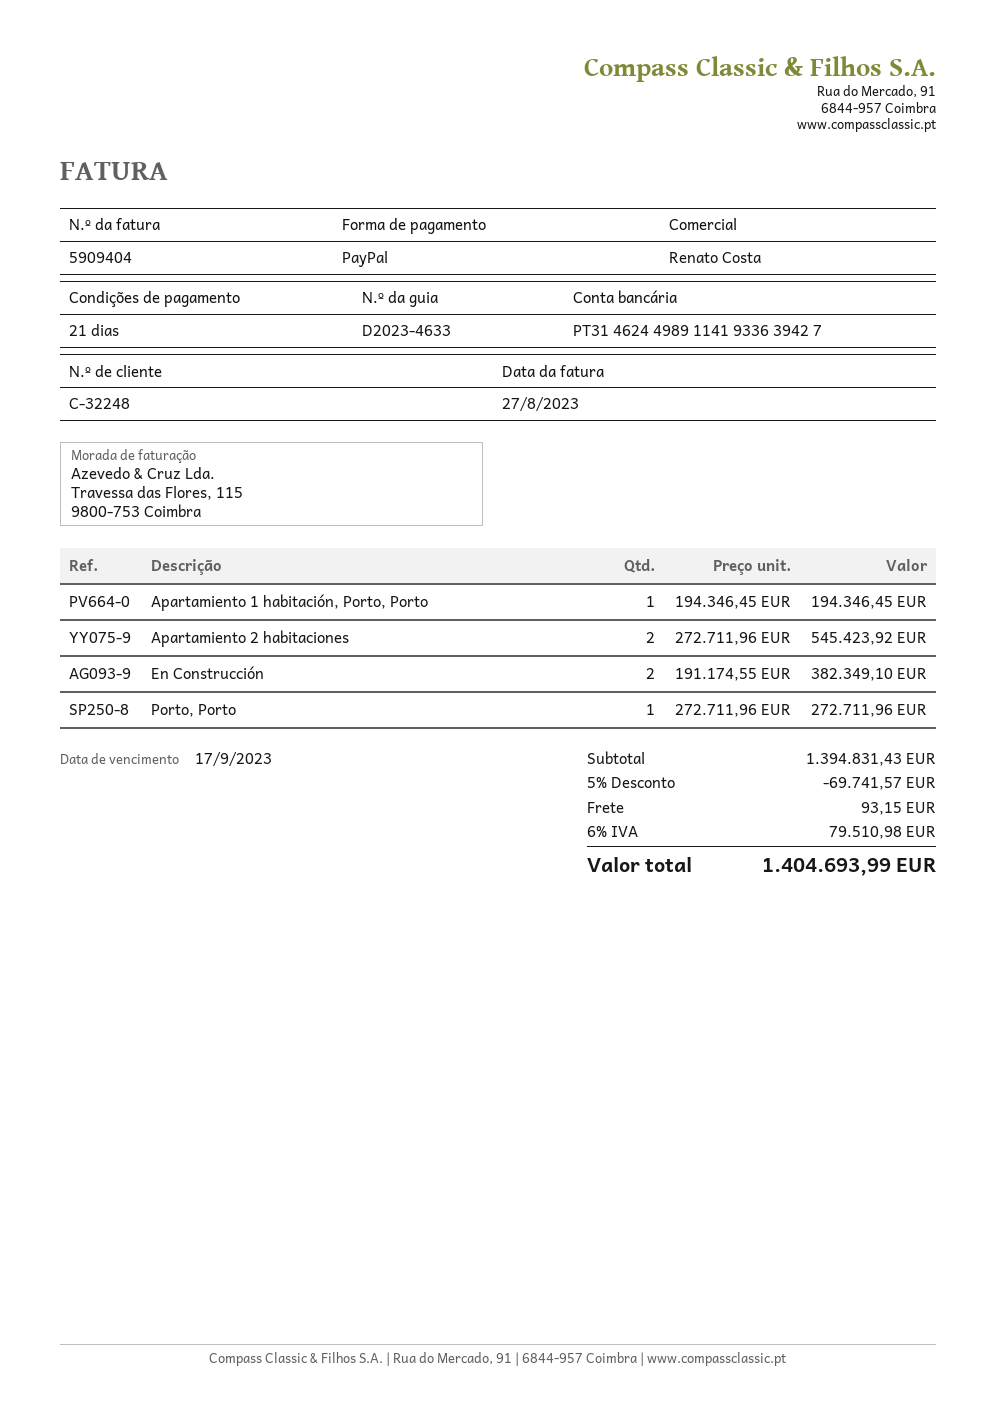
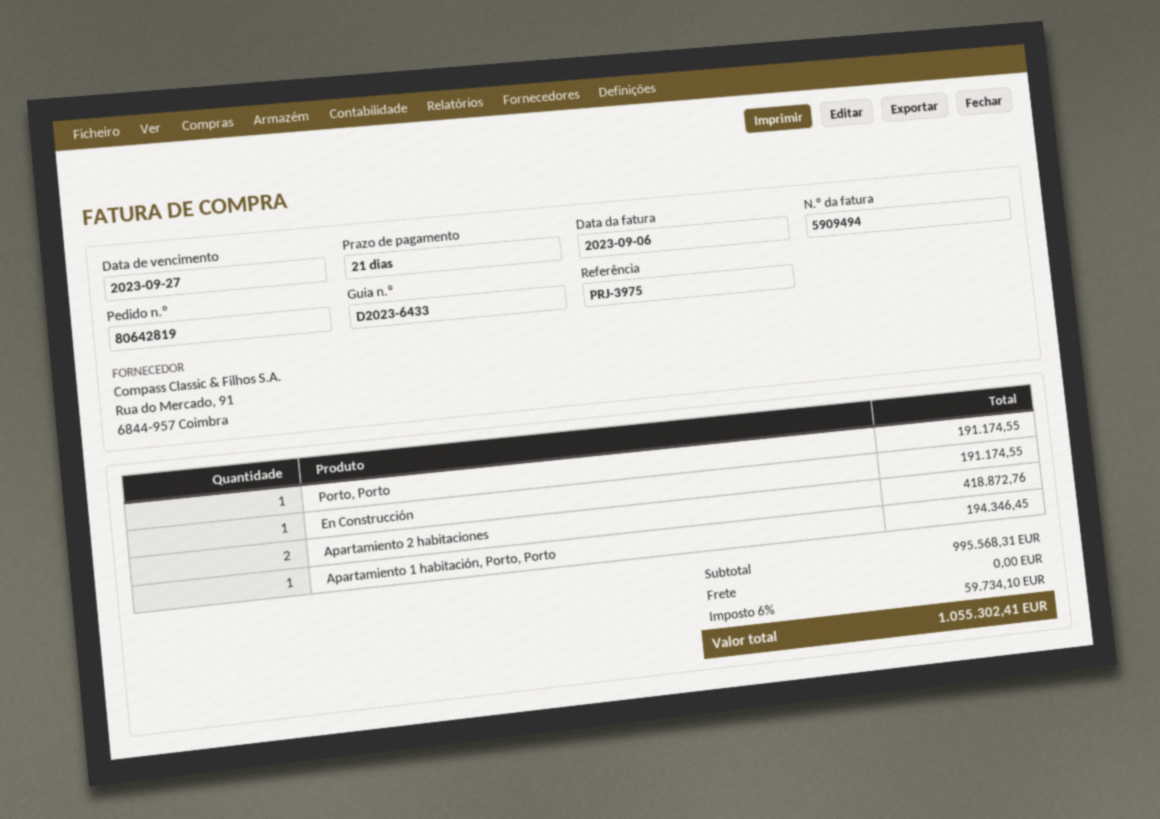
delivery note number: D2023-4633 -> D2023-6433
invoice number: 5909404 -> 5909494
invoice date: 2023-08-27 -> 2023-09-06
due date: 2023-09-17 -> 2023-09-27
Apartamiento 2 habitaciones: 2 for 545423.92 -> 2 for 418872.76
En Construcción: 2 for 382349.10 -> 1 for 191174.55
Porto, Porto: 1 for 272711.96 -> 1 for 191174.55
subtotal: 1394831.43 -> 995568.31
discount: 5% = 69741.57 -> none
shipping: 93.15 -> 0.00
tax: 6% = 79510.98 -> 6% = 59734.10
total: 1404693.99 -> 1055302.41

